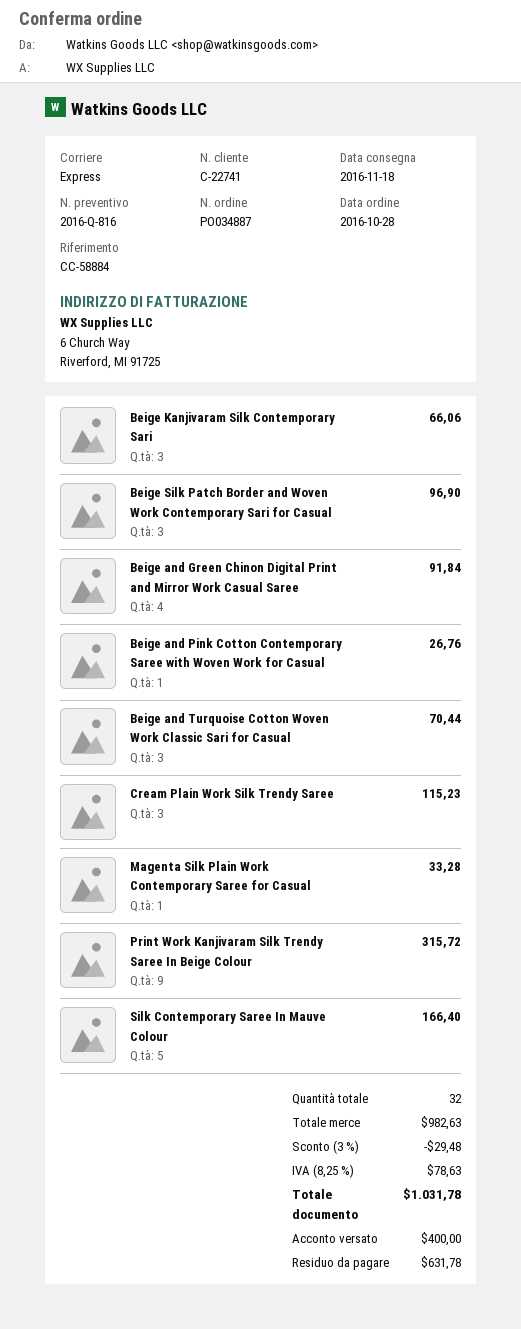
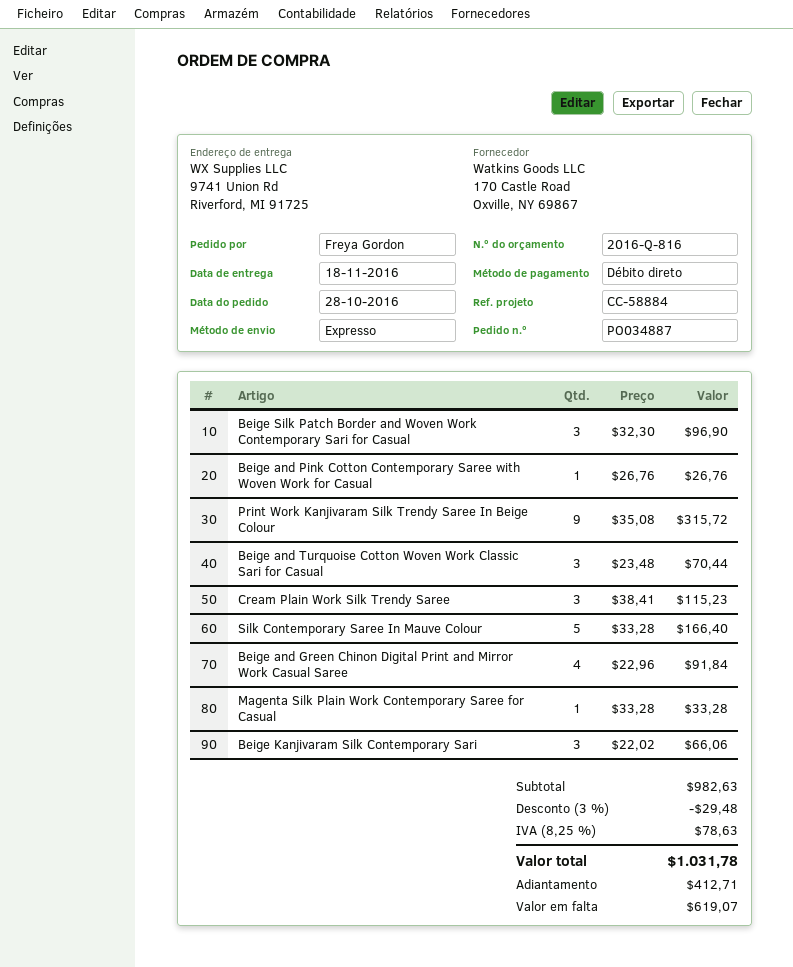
deposit: 400.00 -> 412.71
balance: 631.78 -> 619.07

